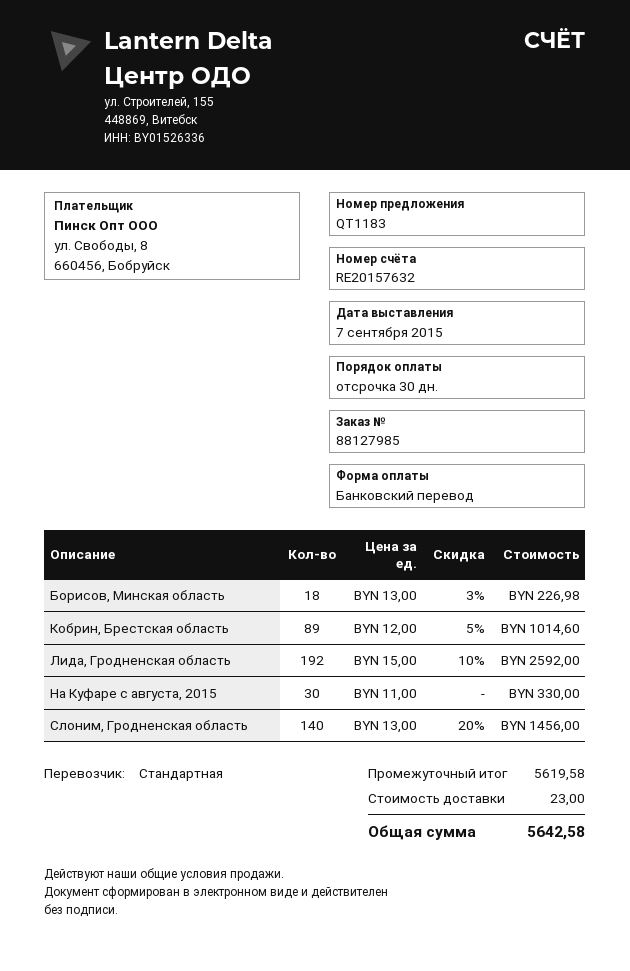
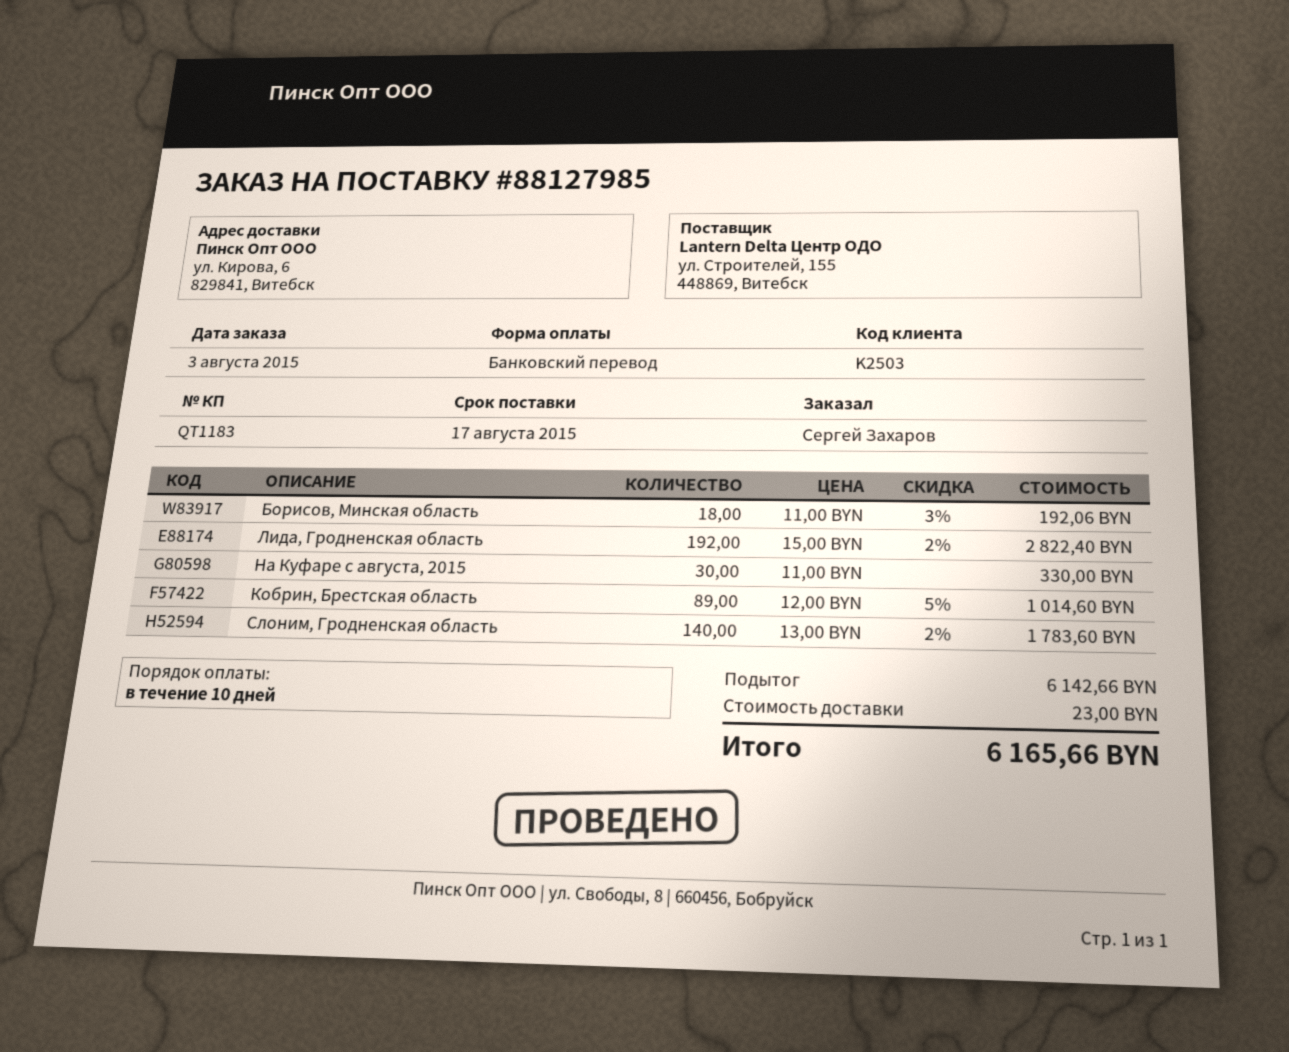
payment terms: 30 days -> 10 days
Борисов, Минская область: 18 x 13.00 - 3% = 226.98 -> 18 x 11.00 - 3% = 192.06
Лида, Гродненская область: 192 x 15.00 - 10% = 2592.00 -> 192 x 15.00 - 2% = 2822.40
Слоним, Гродненская область: 140 x 13.00 - 20% = 1456.00 -> 140 x 13.00 - 2% = 1783.60
subtotal: 5619.58 -> 6142.66
total: 5642.58 -> 6165.66

